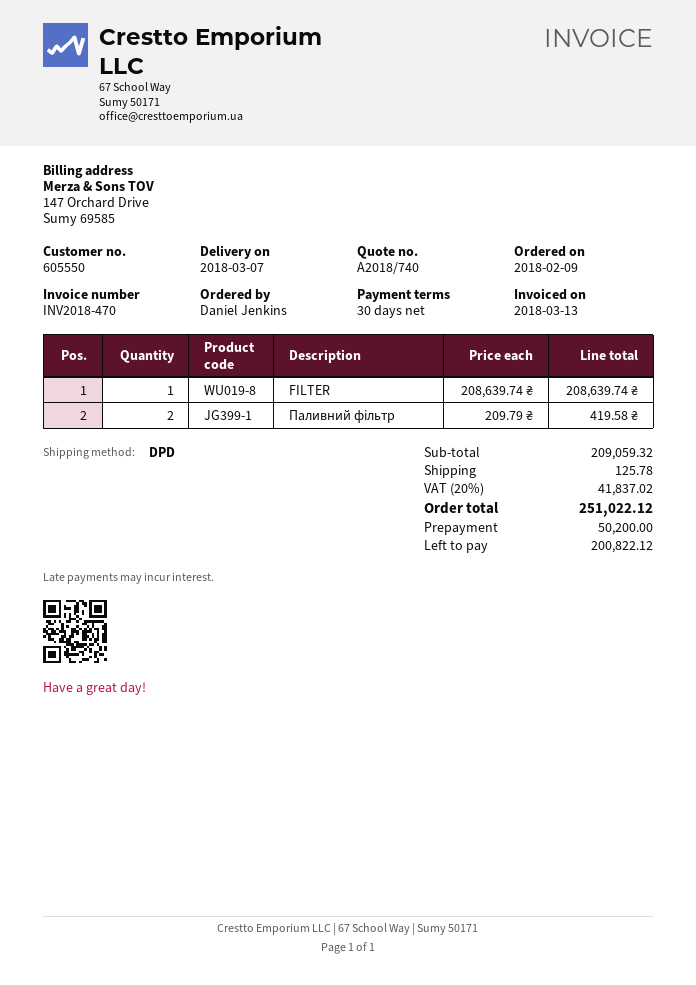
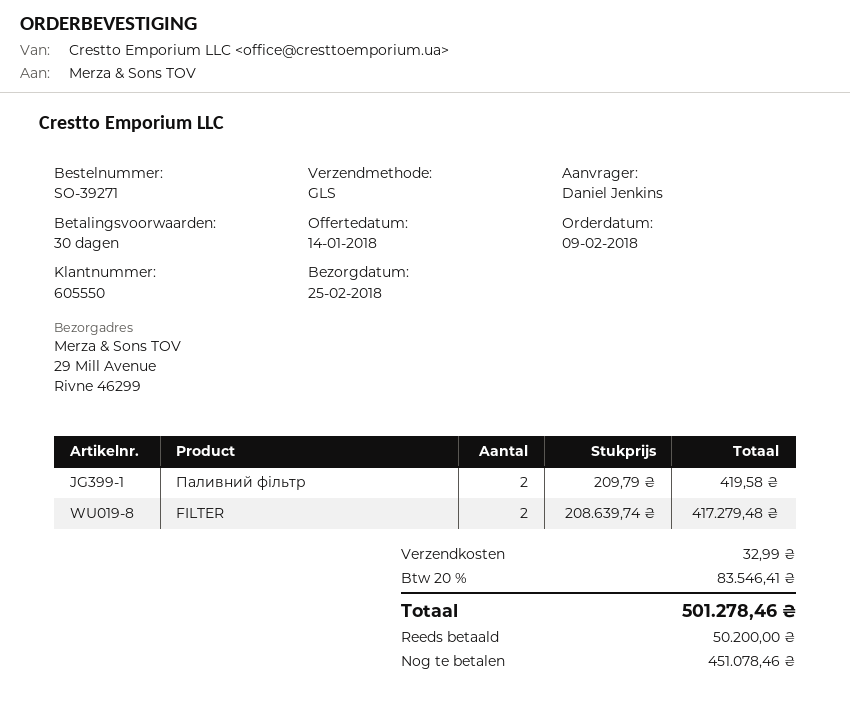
delivery date: 2018-03-07 -> 2018-02-25
shipping method: DPD -> GLS
FILTER: 1 x 208639.74 = 208639.74 -> 2 x 208639.74 = 417279.48
shipping: 125.78 -> 32.99
tax: 20% = 41837.02 -> 20% = 83546.41
total: 251022.12 -> 501278.46
balance: 200822.12 -> 451078.46

